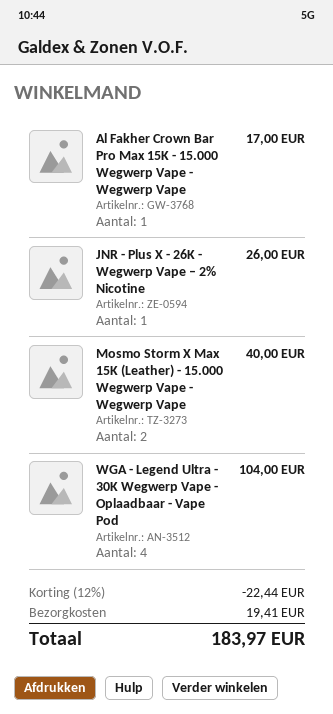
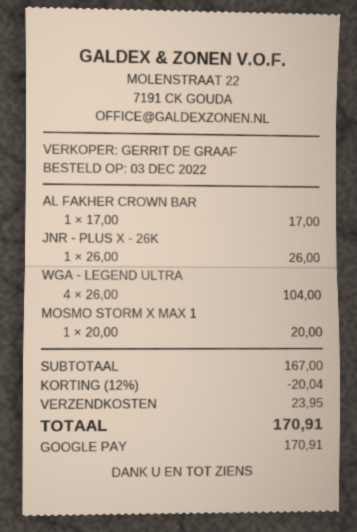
Mosmo Storm X Max 15K (Leather) - 15.000 Wegwerp Vape - Wegwerp Vape: 2 for 40.00 -> 1 for 20.00
discount: 12% = 22.44 -> 12% = 20.04
shipping: 19.41 -> 23.95
total: 183.97 -> 170.91

